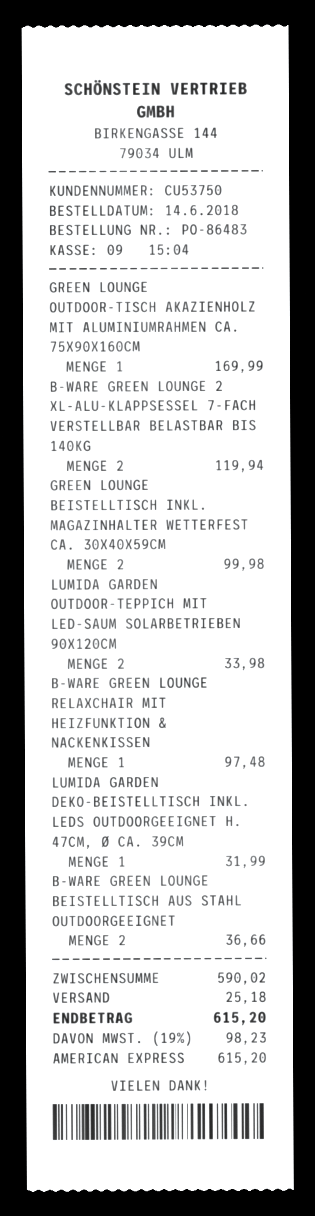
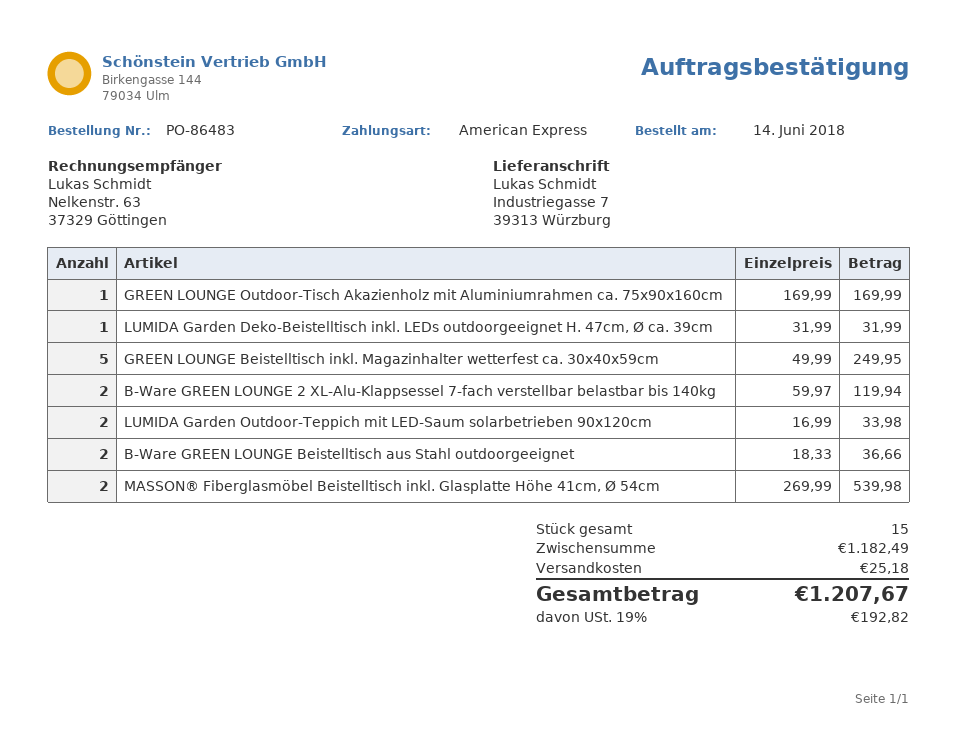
GREEN LOUNGE BEISTELLTISCH INKL. MAGAZINHALTER WETTERFEST CA. 30X40X59CM: 2 for 99.98 -> 5 for 249.95
B-WARE GREEN LOUNGE RELAXCHAIR MIT HEIZFUNKTION & NACKENKISSEN: 1 for 97.48 -> none
MASSON® Fiberglasmöbel Beistelltisch inkl. Glasplatte Höhe 41cm, Ø 54cm: none -> 2 for 539.98
subtotal: 590.02 -> 1182.49
tax: 19% = 98.23 -> 19% = 192.82
total: 615.20 -> 1207.67

